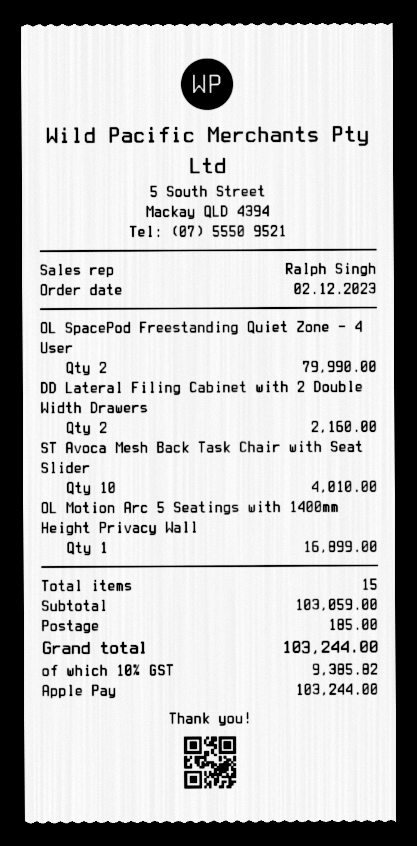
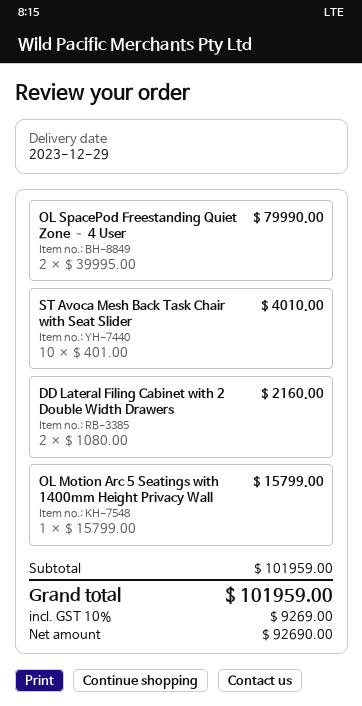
OL Motion Arc 5 Seatings with 1400mm Height Privacy Wall: 1 for 16899.00 -> 1 for 15799.00
subtotal: 103059.00 -> 101959.00
shipping: 185.00 -> none
tax: 10% = 9385.82 -> 10% = 9269.00
total: 103244.00 -> 101959.00

